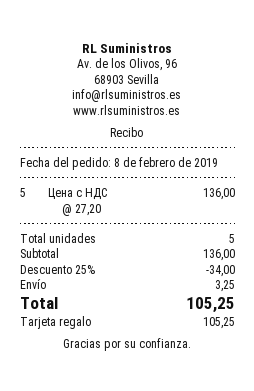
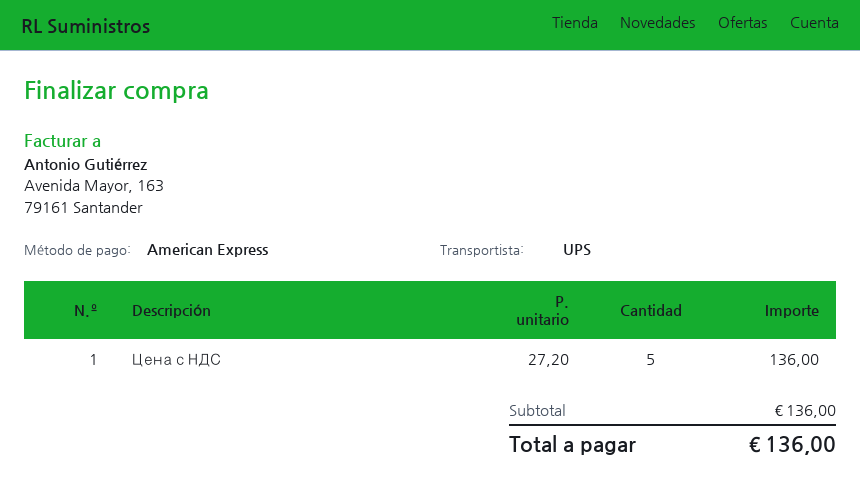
payment method: gift card -> American Express
discount: 25% = 34.00 -> none
shipping: 3.25 -> none
total: 105.25 -> 136.00

